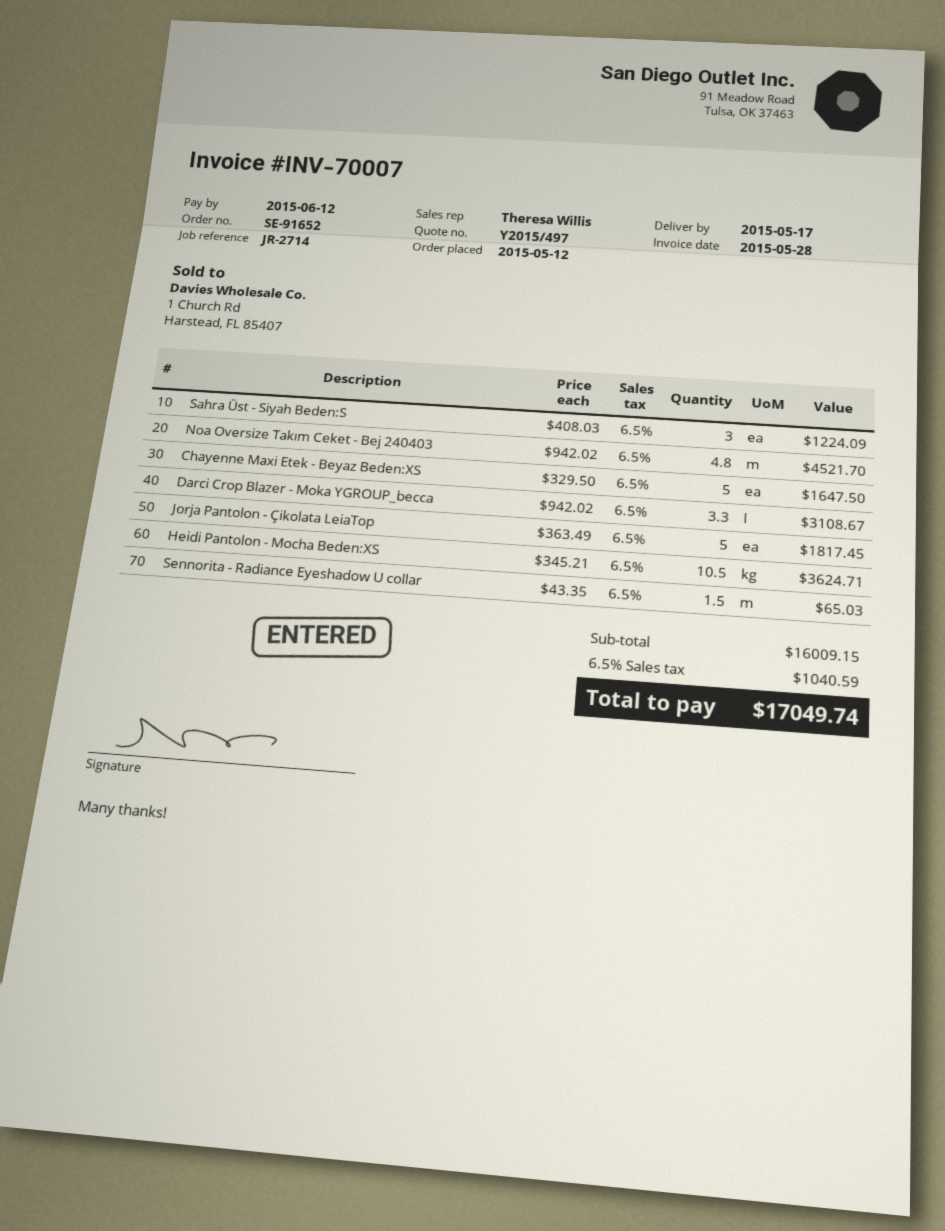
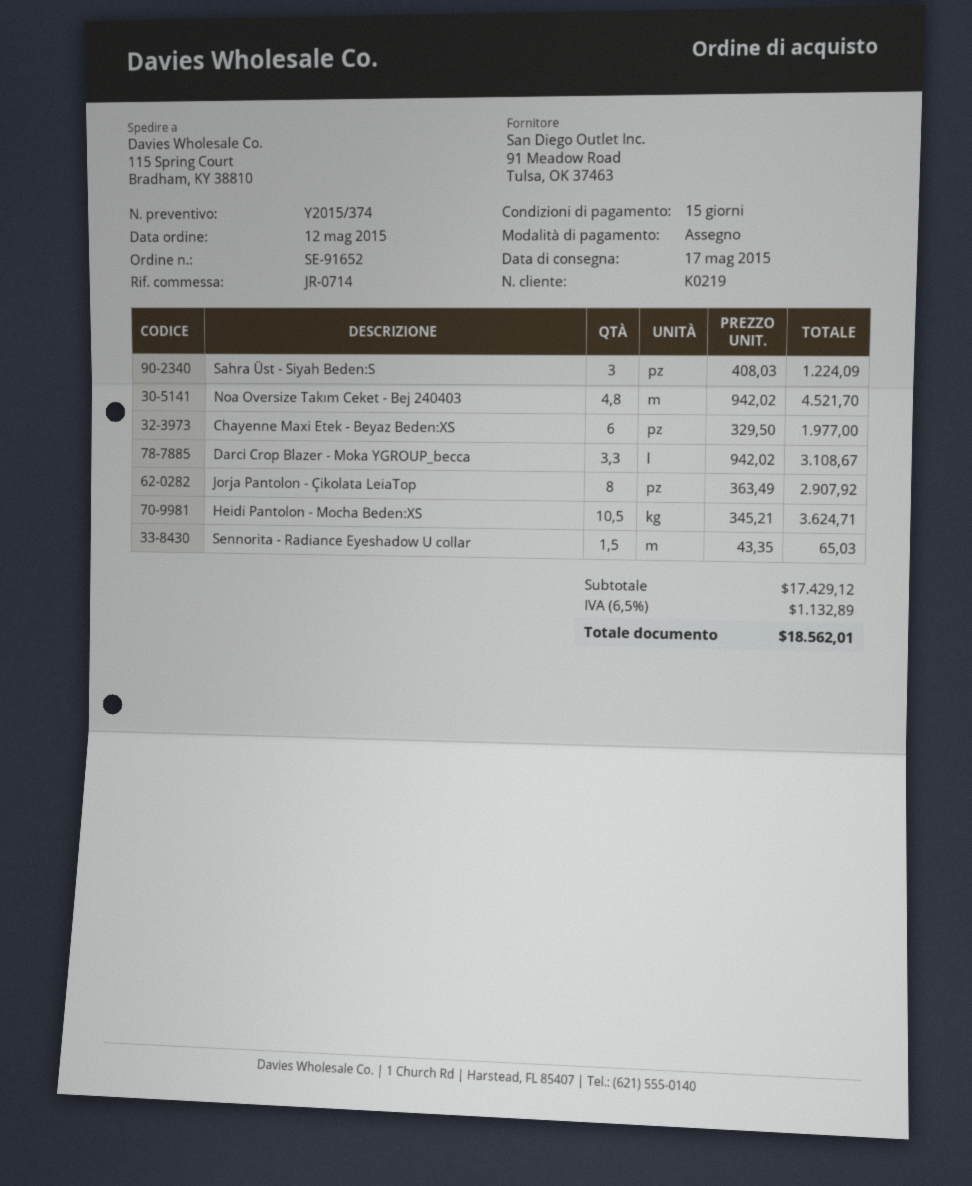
quote number: Y2015/497 -> Y2015/374
reference: JR-2714 -> JR-0714
Chayenne Maxi Etek - Beyaz Beden:XS: 5 x 329.50 = 1647.50 -> 6 x 329.50 = 1977.00
Jorja Pantolon - Çikolata LeiaTop: 5 x 363.49 = 1817.45 -> 8 x 363.49 = 2907.92
subtotal: 16009.15 -> 17429.12
tax: 6.5% = 1040.59 -> 6.5% = 1132.89
total: 17049.74 -> 18562.01

